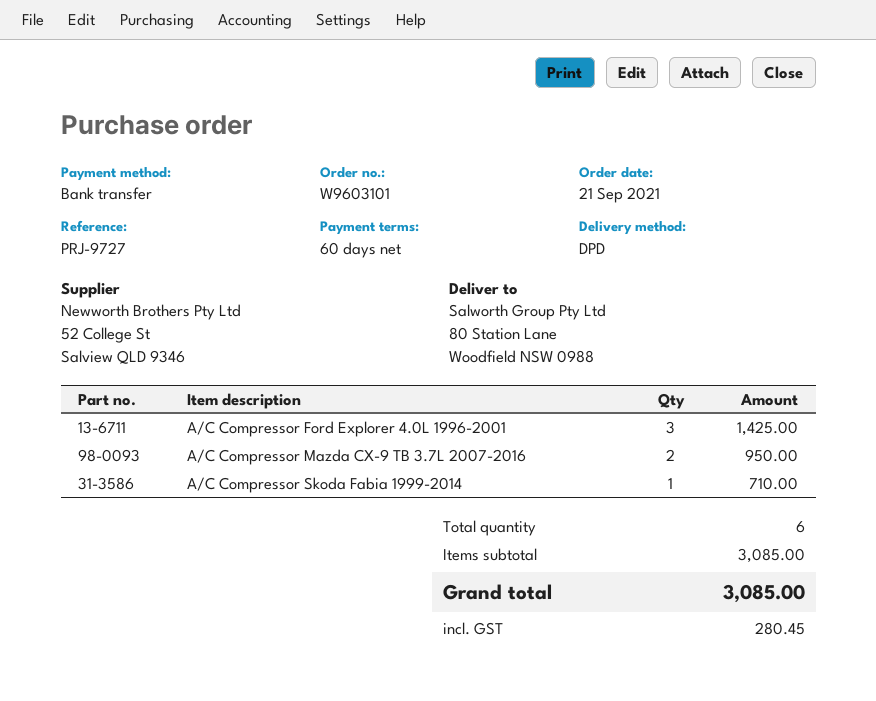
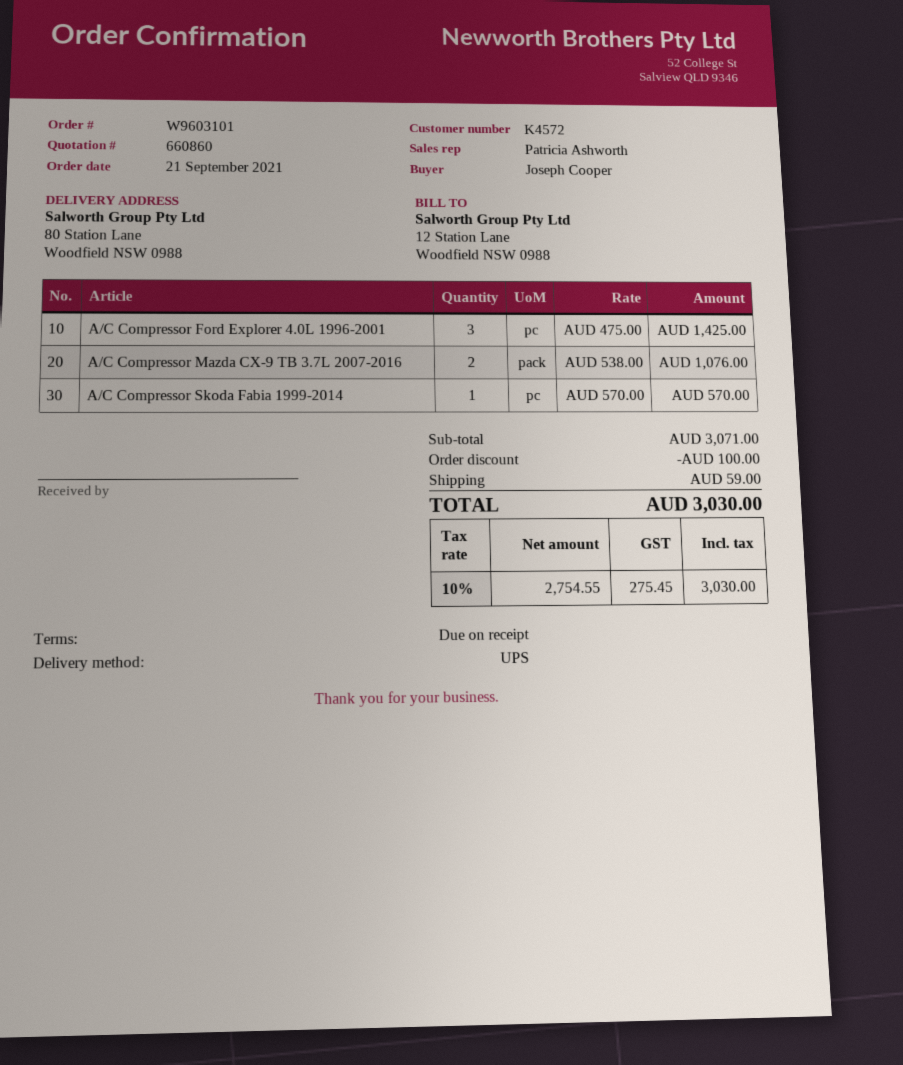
payment terms: 60 days -> on receipt
shipping method: DPD -> UPS
A/C Compressor Mazda CX-9 TB 3.7L 2007-2016: 2 for 950.00 -> 2 for 1076.00
A/C Compressor Skoda Fabia 1999-2014: 1 for 710.00 -> 1 for 570.00
subtotal: 3085.00 -> 3071.00
discount: none -> 100.00
shipping: none -> 59.00
tax: 280.45 -> 275.45
total: 3085.00 -> 3030.00

